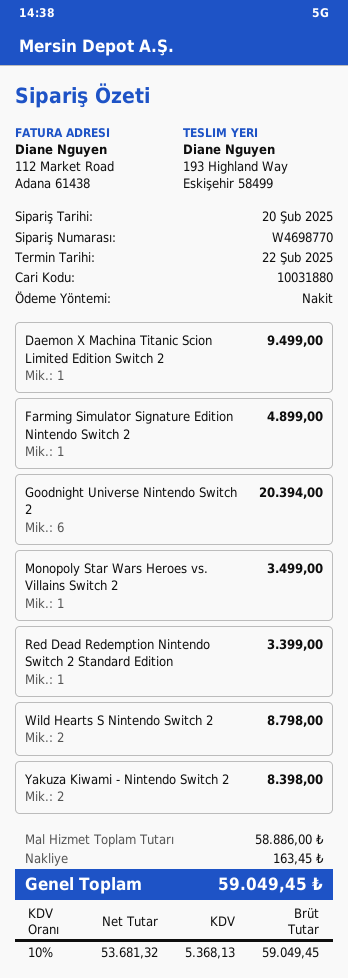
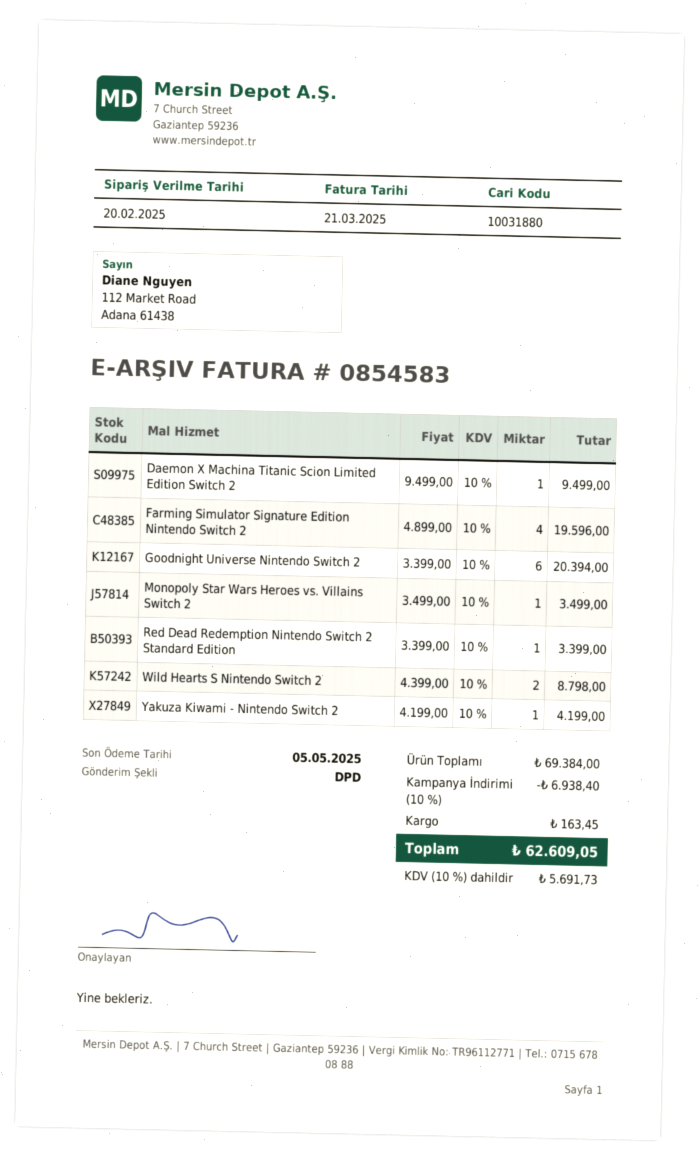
Farming Simulator Signature Edition Nintendo Switch 2: 1 for 4899.00 -> 4 for 19596.00
Yakuza Kiwami - Nintendo Switch 2: 2 for 8398.00 -> 1 for 4199.00
subtotal: 58886.00 -> 69384.00
discount: none -> 10% = 6938.40
tax: 10% = 5368.13 -> 10% = 5691.73
total: 59049.45 -> 62609.05

